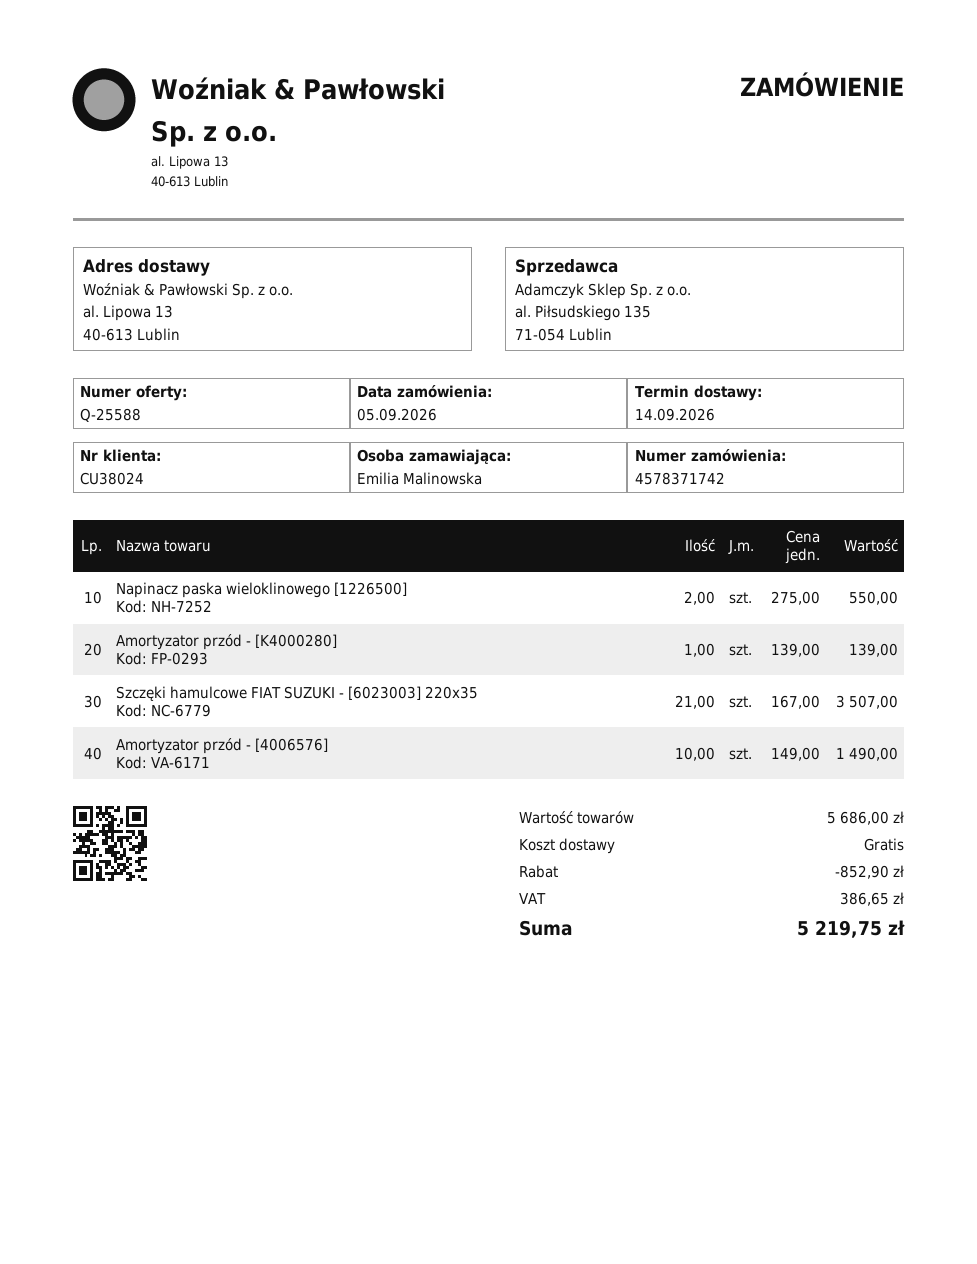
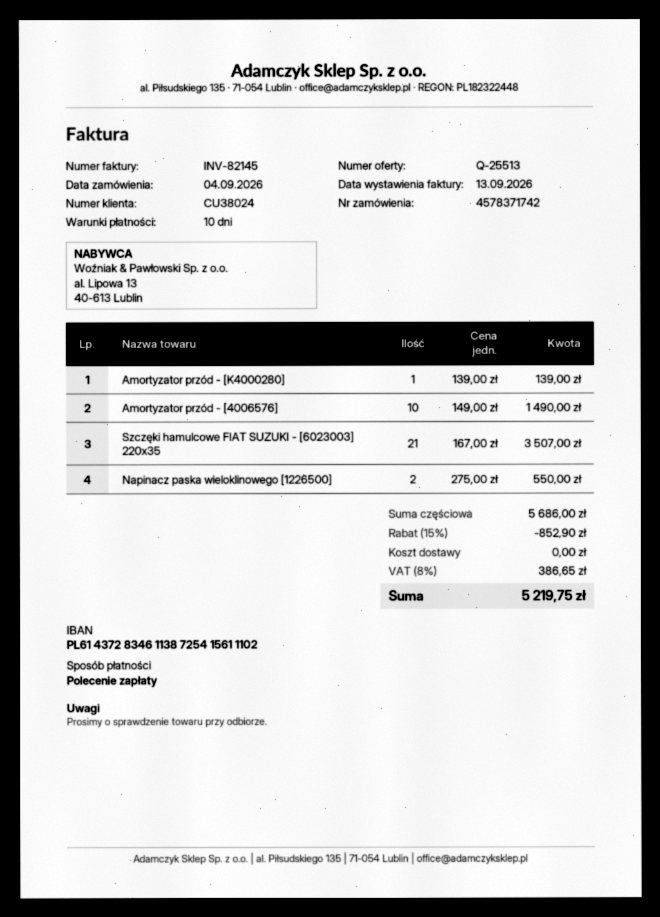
quote number: Q-25588 -> Q-25513
order date: 2026-09-05 -> 2026-09-04

